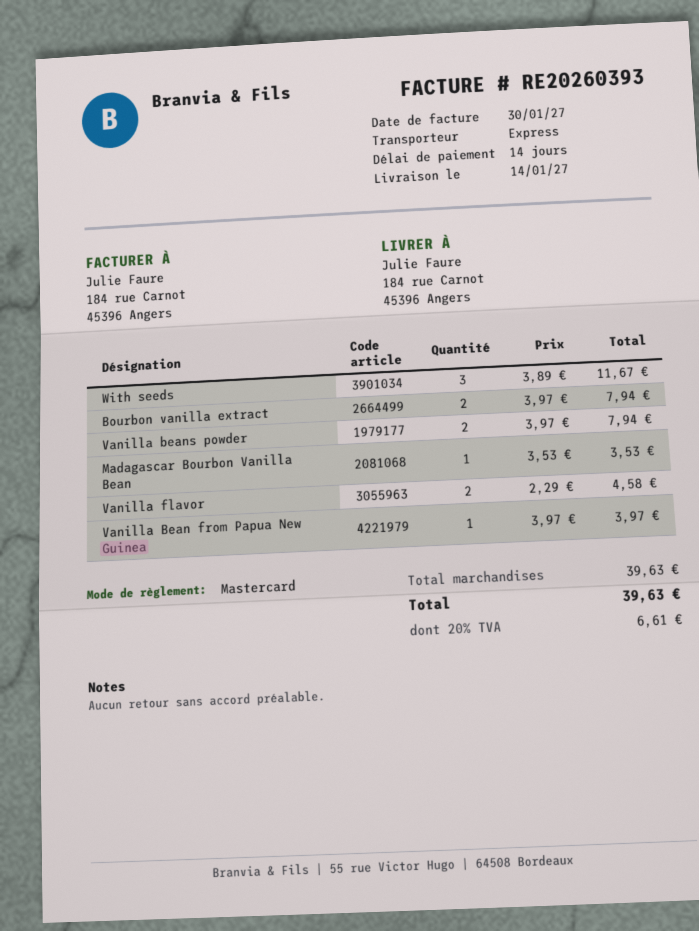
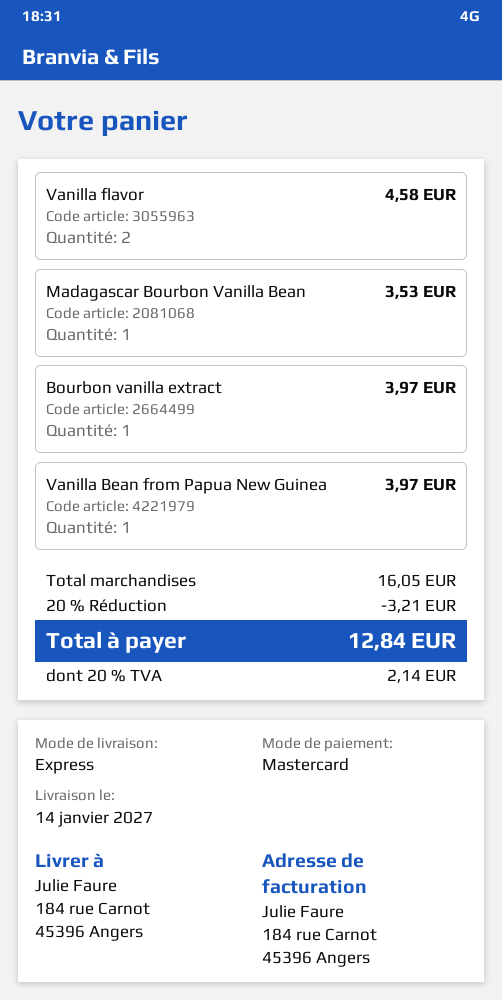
With seeds: 3 for 11.67 -> none
Bourbon vanilla extract: 2 for 7.94 -> 1 for 3.97
Vanilla beans powder: 2 for 7.94 -> none
subtotal: 39.63 -> 16.05
discount: none -> 20% = 3.21
tax: 20% = 6.61 -> 20% = 2.14
total: 39.63 -> 12.84

